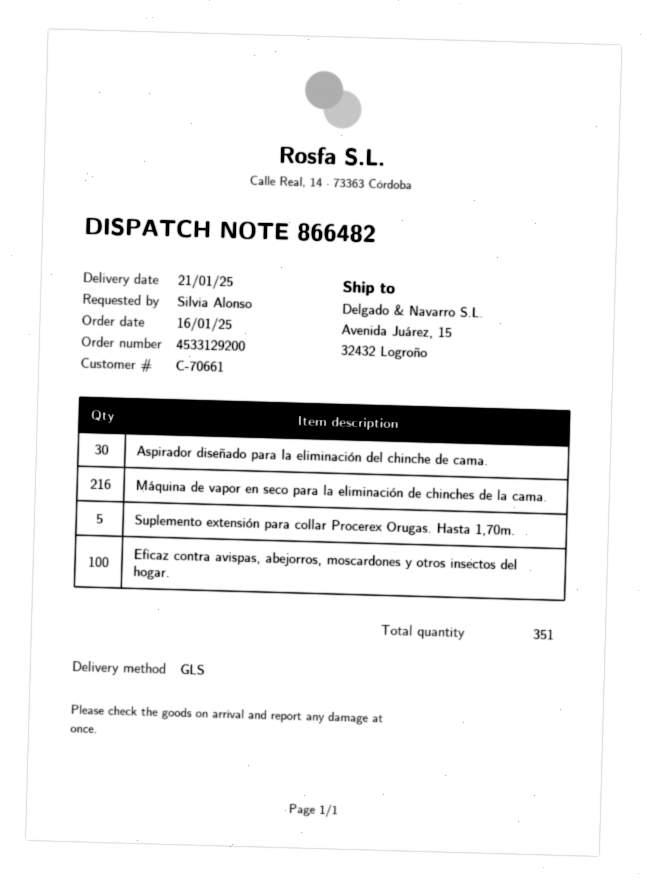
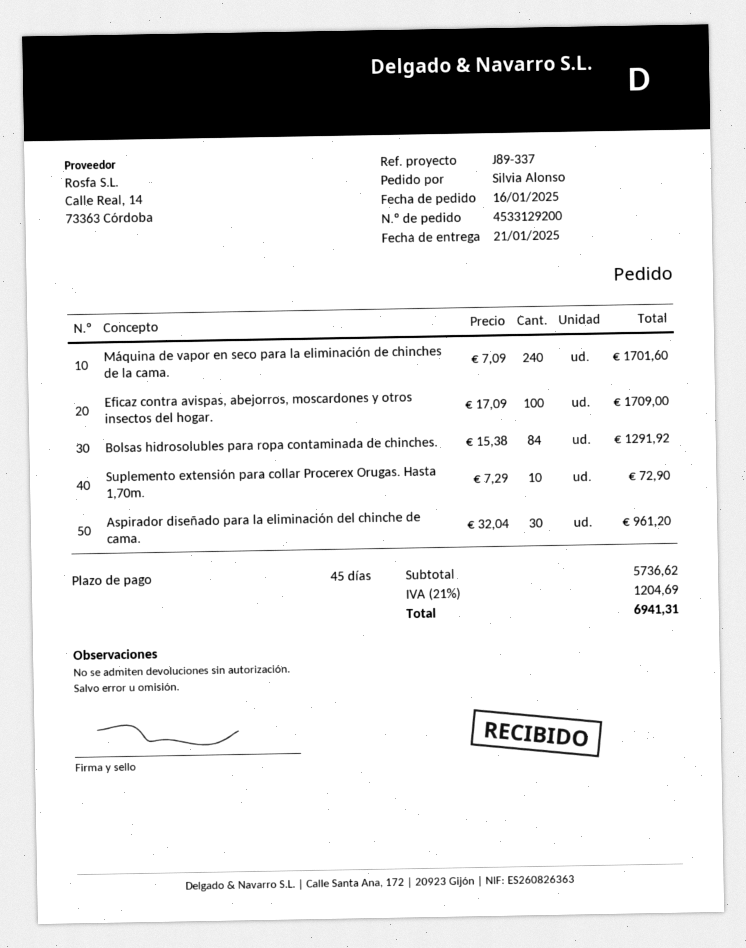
Máquina de vapor en seco para la eliminación de chinches de la cama.: 216 -> 240
Suplemento extensión para collar Procerex Orugas. Hasta 1,70m.: 5 -> 10
Bolsas hidrosolubles para ropa contaminada de chinches.: none -> 84

